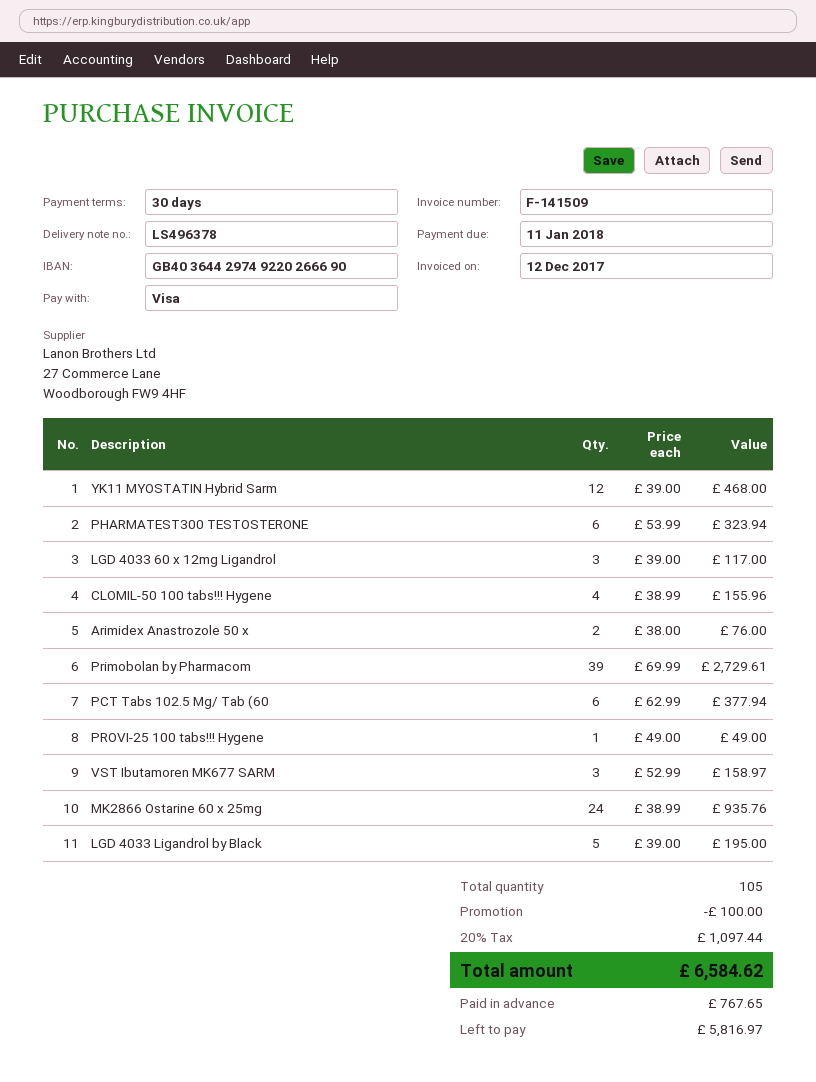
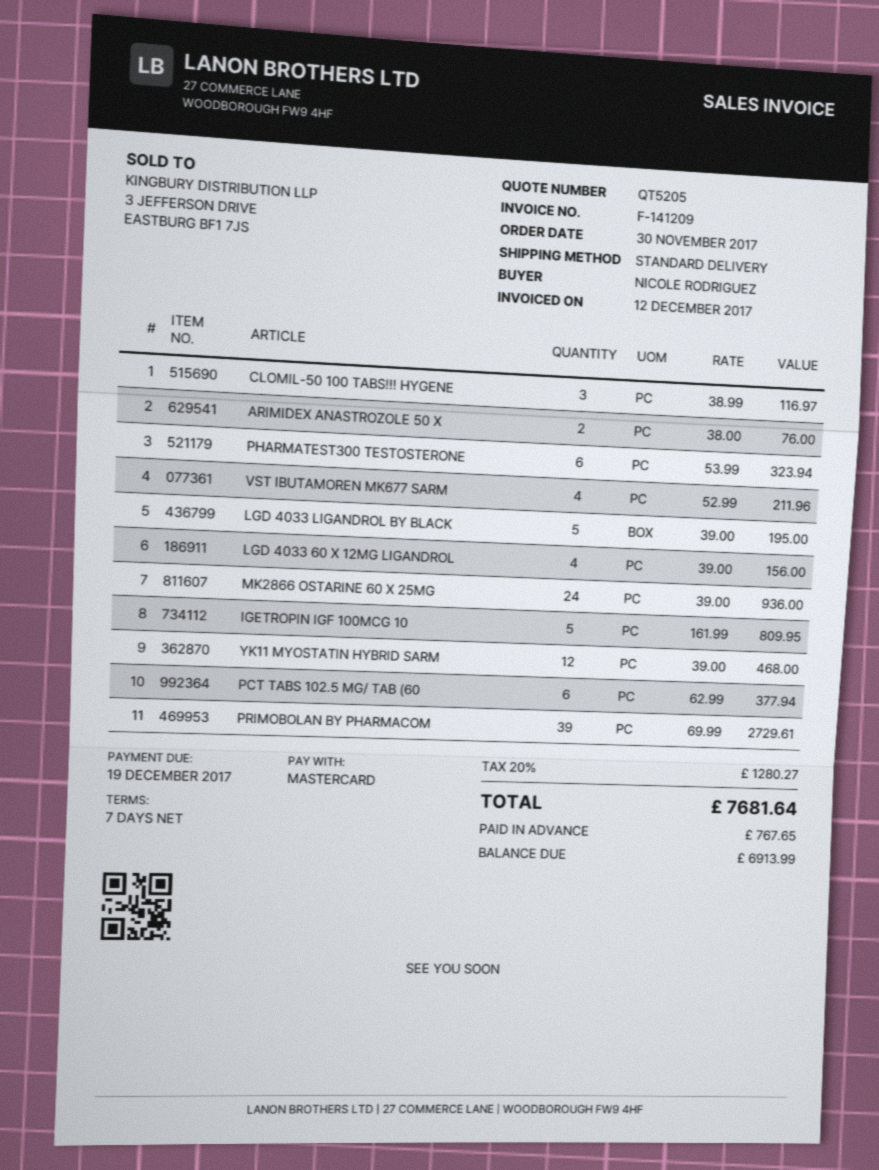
invoice number: F-141509 -> F-141209
payment terms: 30 days -> 7 days
due date: 2018-01-11 -> 2017-12-19
payment method: Visa -> Mastercard
LGD 4033 60 x 12mg Ligandrol: 3 x 39.00 = 117.00 -> 4 x 39.00 = 156.00
CLOMIL-50 100 tabs!!! Hygene: 4 x 38.99 = 155.96 -> 3 x 38.99 = 116.97
PROVI-25 100 tabs!!! Hygene: 1 x 49.00 = 49.00 -> none
VST Ibutamoren MK677 SARM: 3 x 52.99 = 158.97 -> 4 x 52.99 = 211.96
MK2866 Ostarine 60 x 25mg: 24 x 38.99 = 935.76 -> 24 x 39.00 = 936.00
IGETROPIN IGF 100MCG 10: none -> 5 x 161.99 = 809.95
discount: 100.00 -> none
tax: 20% = 1097.44 -> 20% = 1280.27
total: 6584.62 -> 7681.64
balance: 5816.97 -> 6913.99

